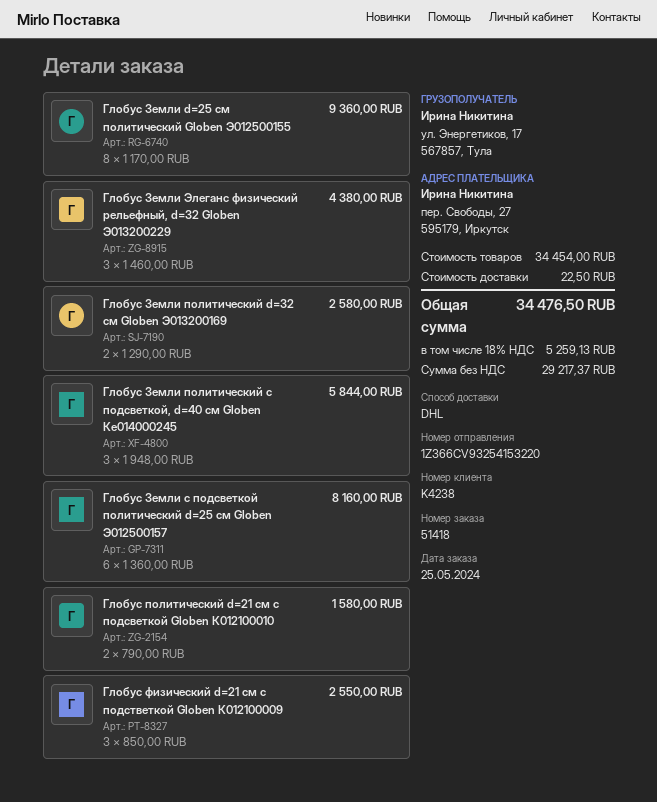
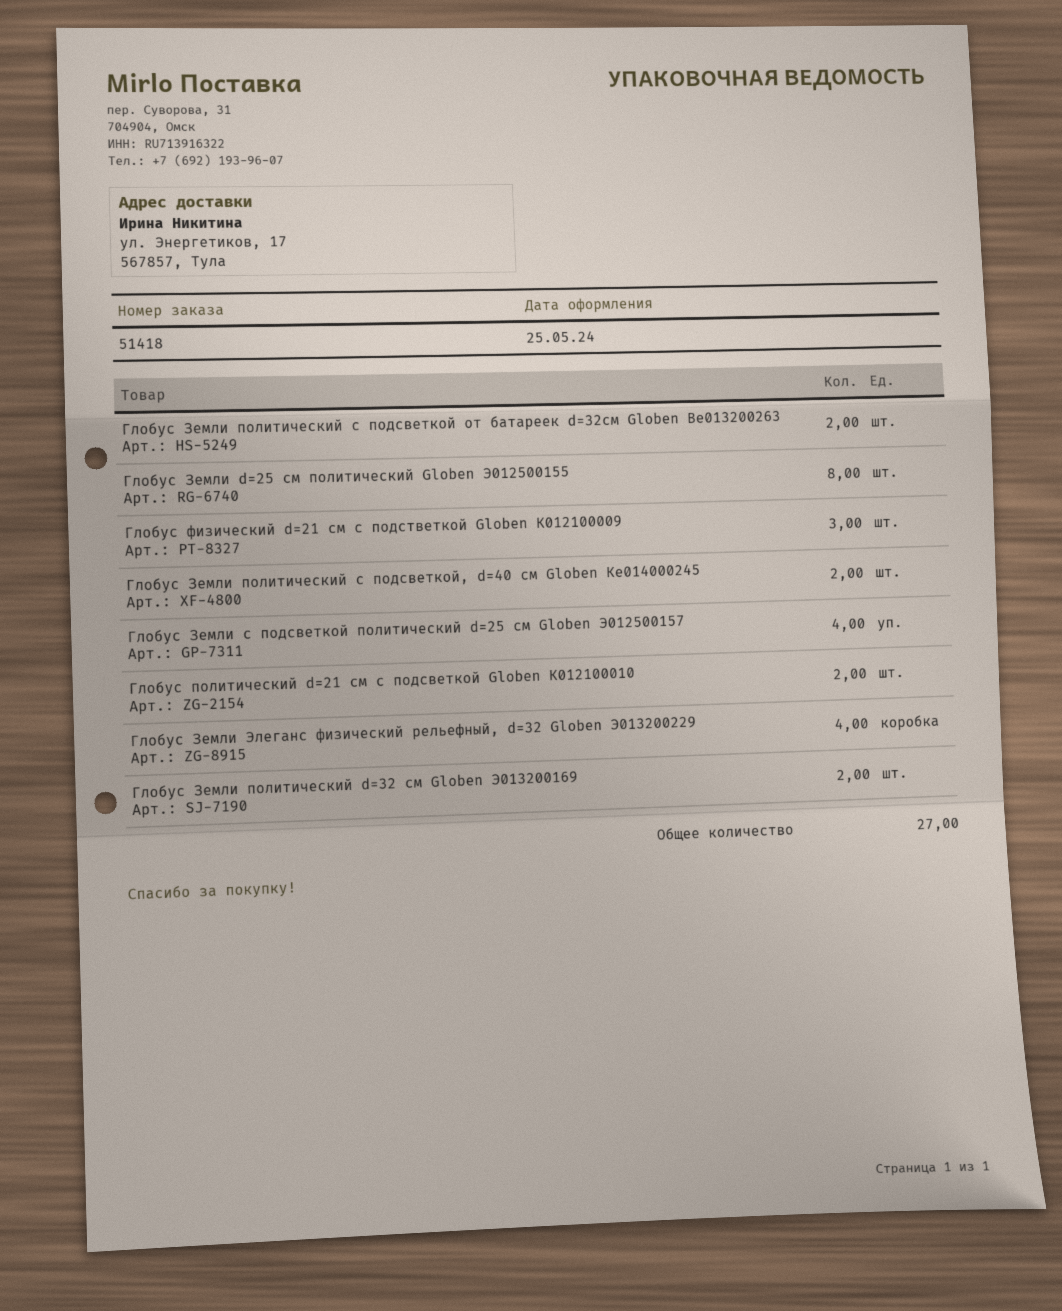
Глобус Земли Элеганс физический рельефный, d=32 Globen Э013200229: 3 -> 4
Глобус Земли политический с подсветкой, d=40 см Globen Ке014000245: 3 -> 2
Глобус Земли с подсветкой политический d=25 см Globen Э012500157: 6 -> 4
Глобус Земли политический с подсветкой от батареек d=32см Globen Ве013200263: none -> 2

